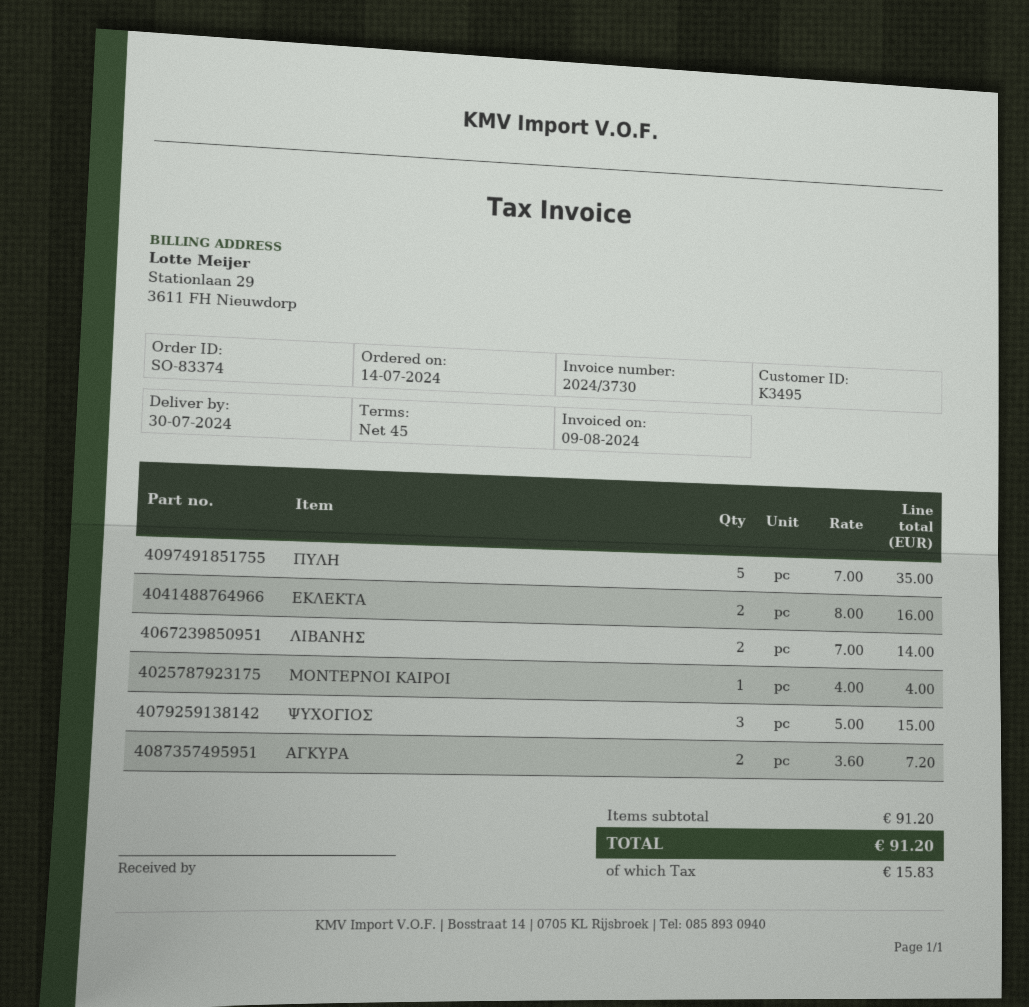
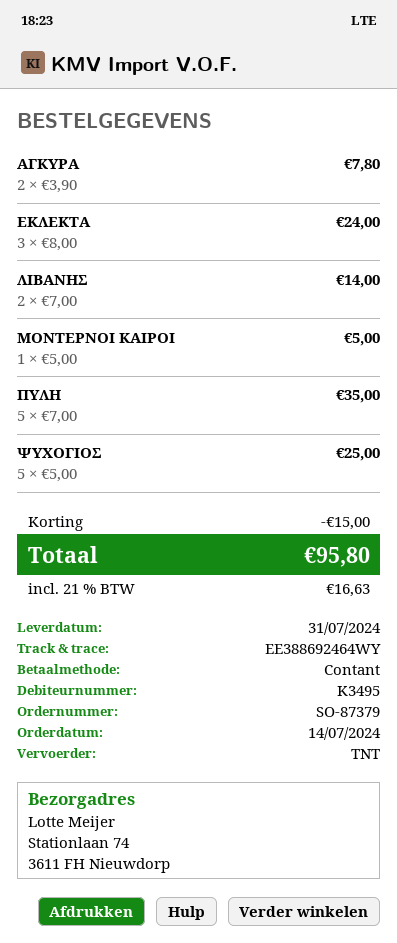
order number: SO-83374 -> SO-87379
delivery date: 2024-07-30 -> 2024-07-31
ΕΚΛΕΚΤΑ: 2 x 8.00 = 16.00 -> 3 x 8.00 = 24.00
ΜΟΝΤΕΡΝΟΙ ΚΑΙΡΟΙ: 1 x 4.00 = 4.00 -> 1 x 5.00 = 5.00
ΨΥΧΟΓΙΟΣ: 3 x 5.00 = 15.00 -> 5 x 5.00 = 25.00
ΑΓΚΥΡΑ: 2 x 3.60 = 7.20 -> 2 x 3.90 = 7.80
discount: none -> 15.00
tax: 15.83 -> 16.63
total: 91.20 -> 95.80

